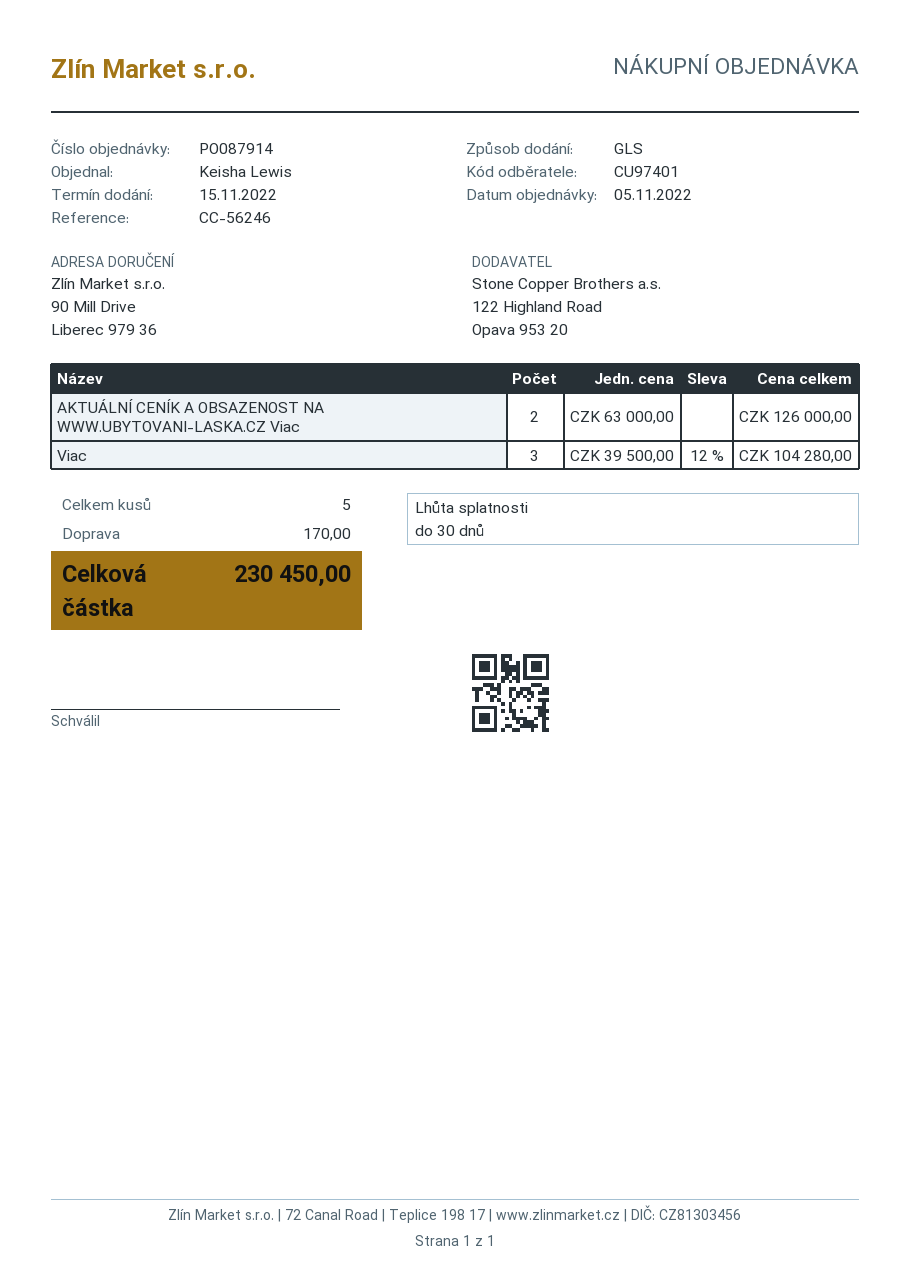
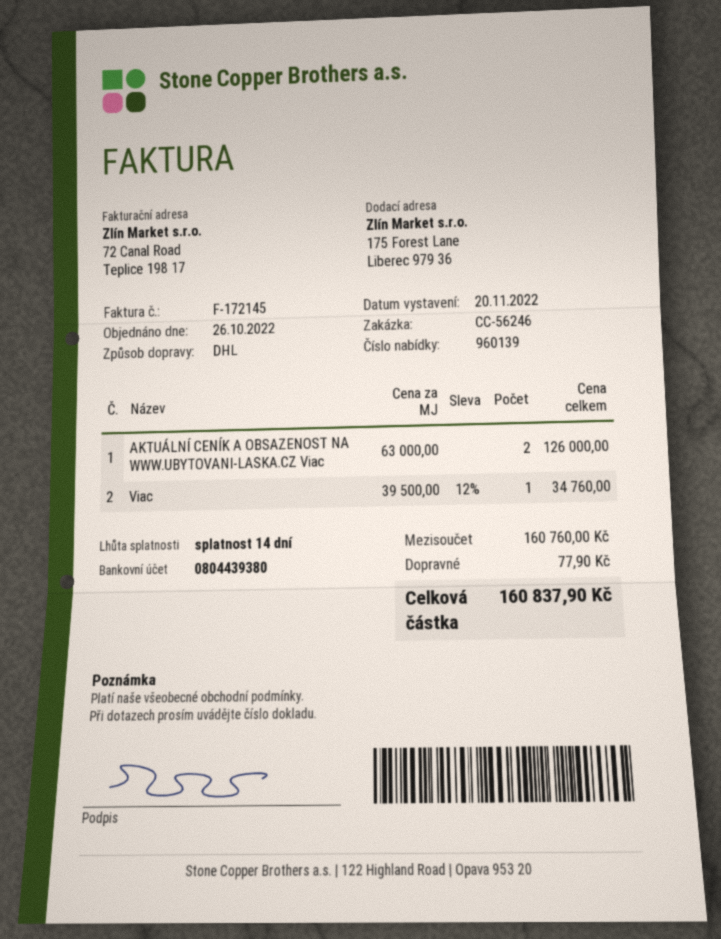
order date: 2022-11-05 -> 2022-10-26
payment terms: 30 days -> 14 days
shipping method: GLS -> DHL
ship to: 90 Mill Drive, Liberec 979 36 -> 175 Forest Lane, Liberec 979 36
Viac: 3 x 39500.00 - 12% = 104280.00 -> 1 x 39500.00 - 12% = 34760.00
shipping: 170.00 -> 77.90
total: 230450.00 -> 160837.90

